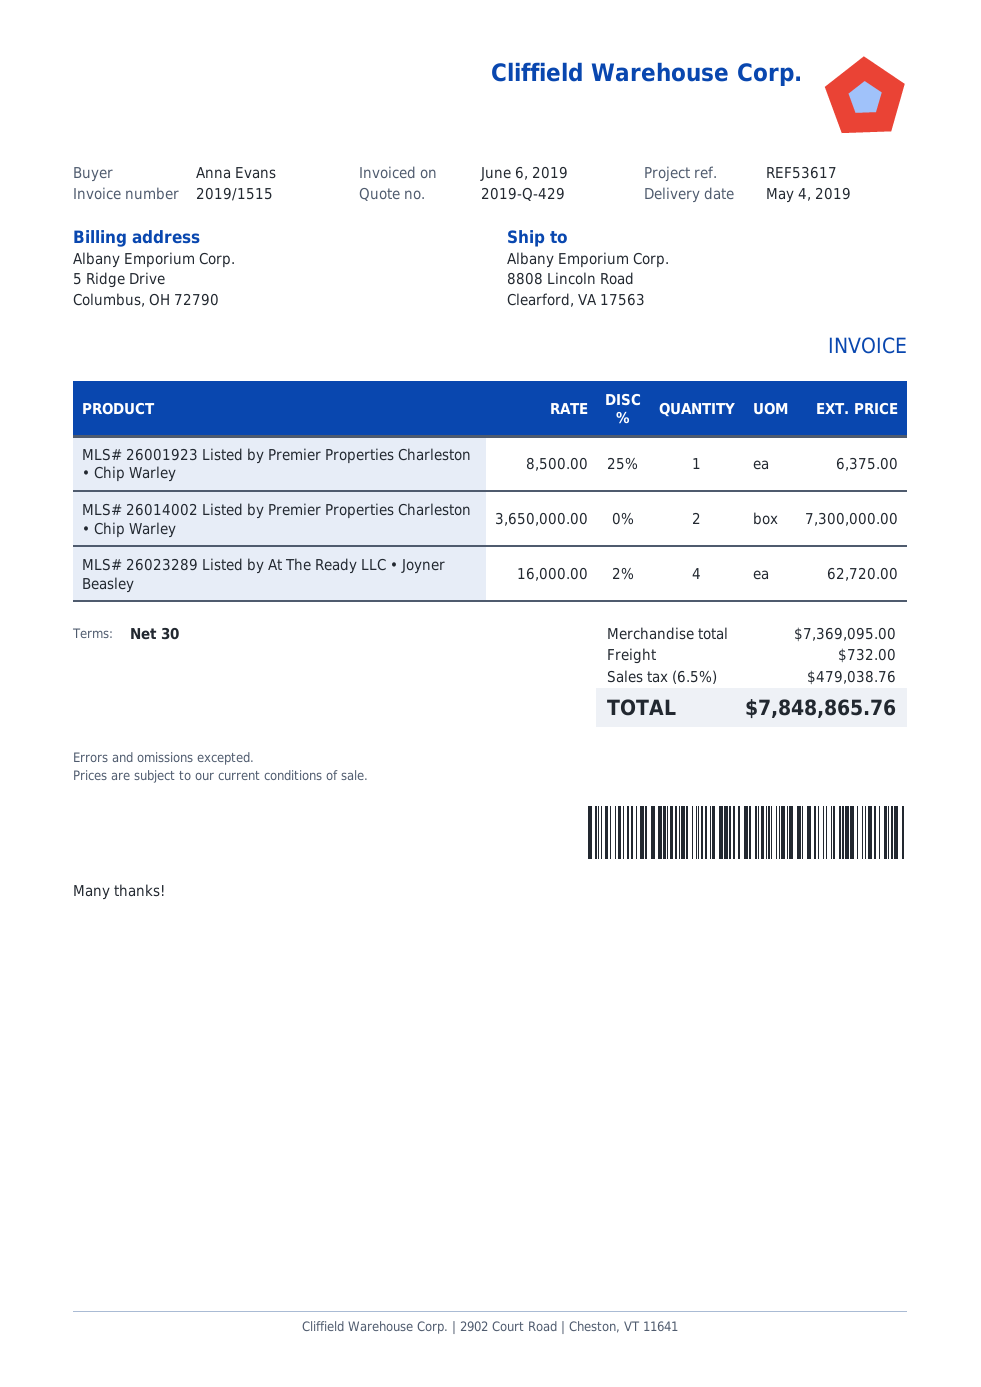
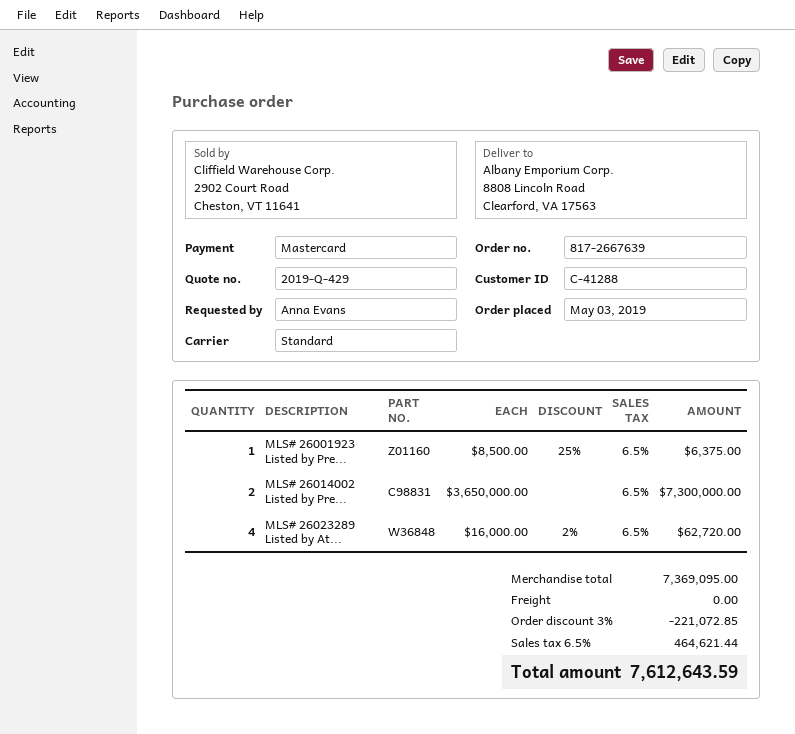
discount: none -> 3% = 221072.85
shipping: 732.00 -> 0.00
tax: 6.5% = 479038.76 -> 6.5% = 464621.44
total: 7848865.76 -> 7612643.59

